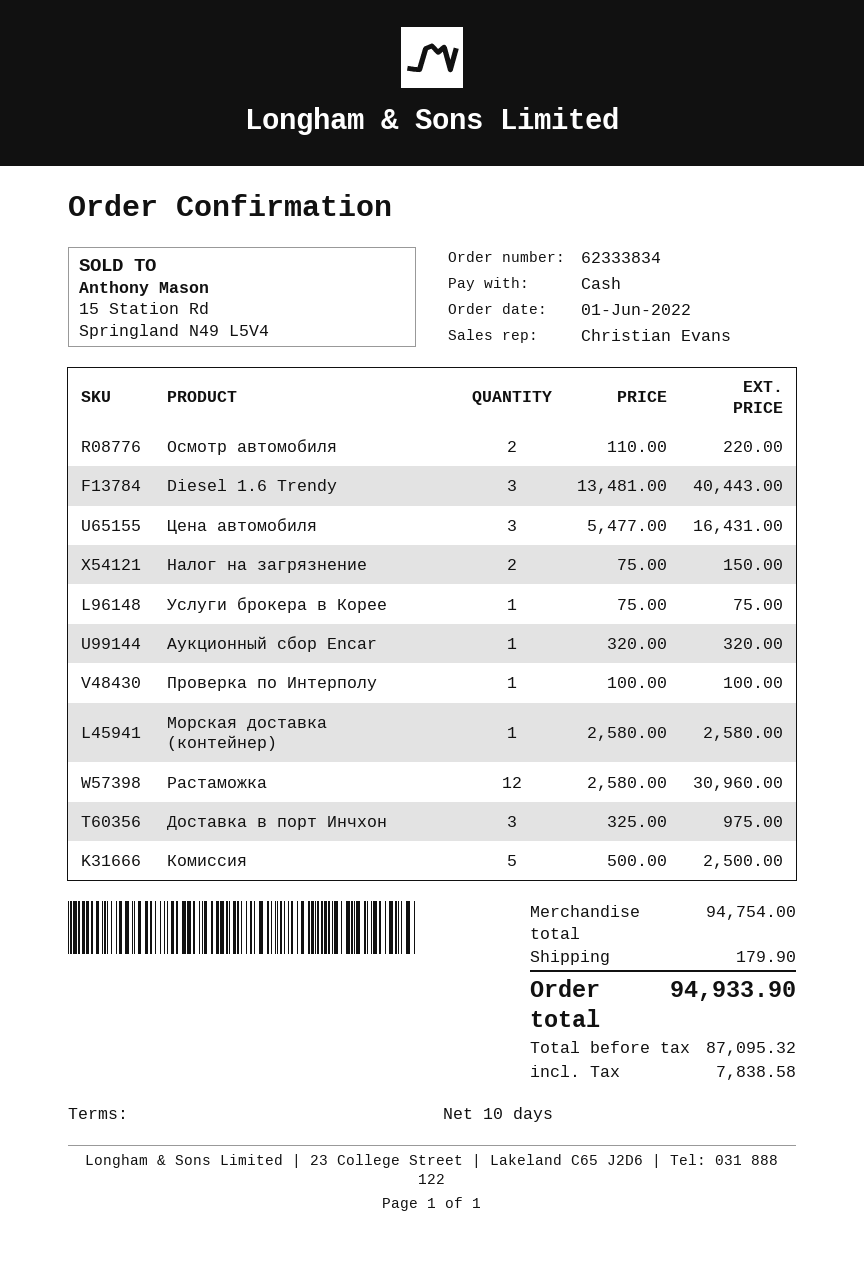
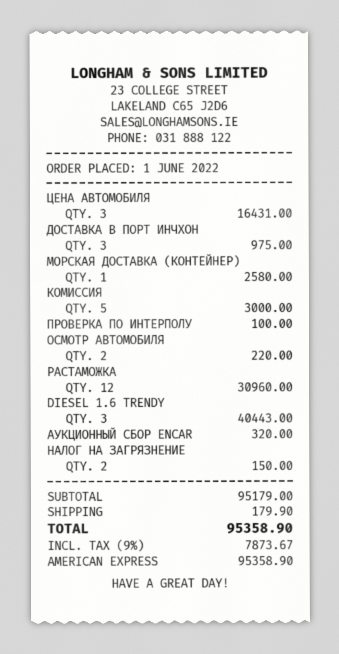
payment method: cash -> American Express
Услуги брокера в Корее: 1 for 75.00 -> none
Комиссия: 5 for 2500.00 -> 5 for 3000.00
subtotal: 94754.00 -> 95179.00
tax: 7838.58 -> 7873.67
total: 94933.90 -> 95358.90

